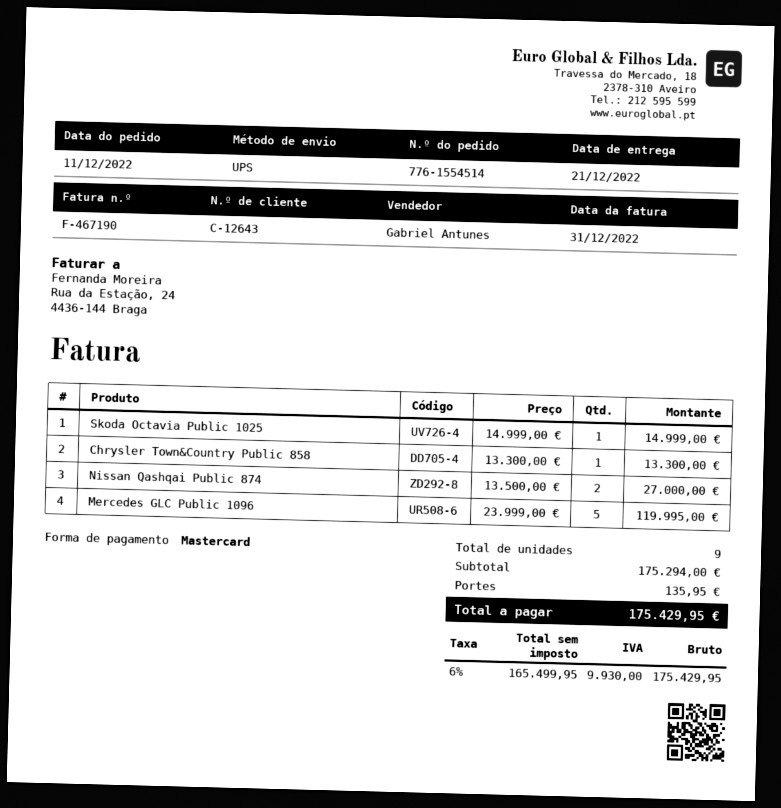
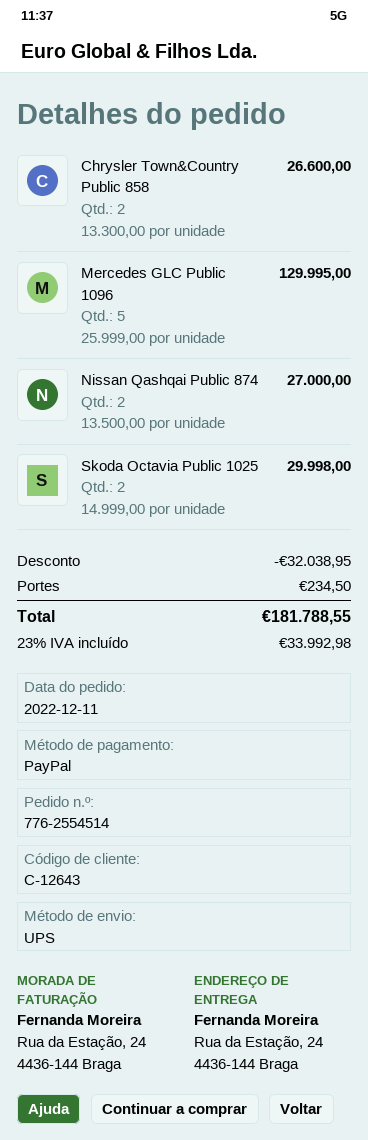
order number: 776-1554514 -> 776-2554514
payment method: Mastercard -> PayPal
Skoda Octavia Public 1025: 1 x 14999.00 = 14999.00 -> 2 x 14999.00 = 29998.00
Chrysler Town&Country Public 858: 1 x 13300.00 = 13300.00 -> 2 x 13300.00 = 26600.00
Mercedes GLC Public 1096: 5 x 23999.00 = 119995.00 -> 5 x 25999.00 = 129995.00
discount: none -> 32038.95
shipping: 135.95 -> 234.50
tax: 6% = 9930.00 -> 23% = 33992.98
total: 175429.95 -> 181788.55

